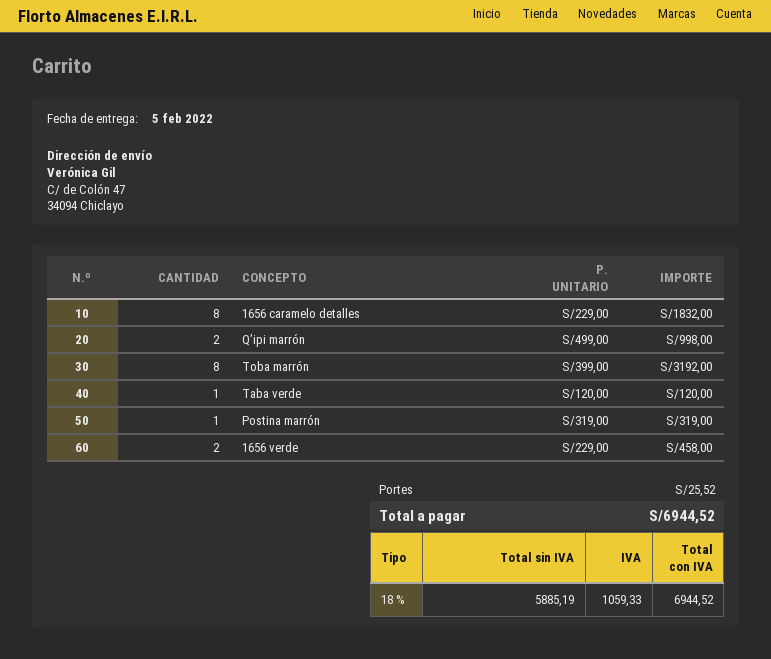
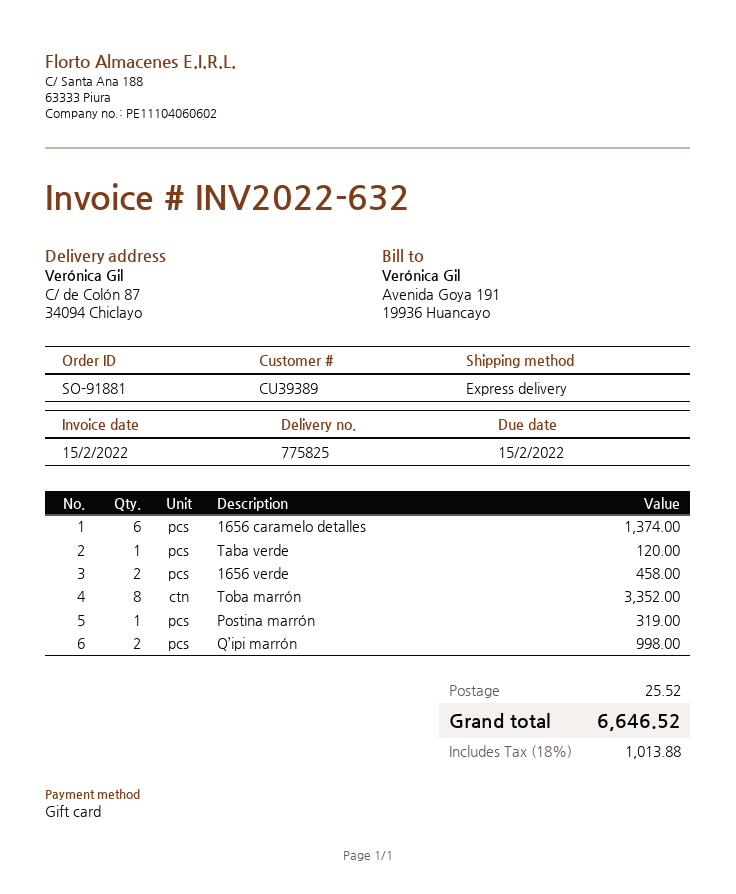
ship to: C/ de Colón 47, 34094 Chiclayo -> C/ de Colón 87, 34094 Chiclayo
1656 caramelo detalles: 8 for 1832.00 -> 6 for 1374.00
Toba marrón: 8 for 3192.00 -> 8 for 3352.00
tax: 18% = 1059.33 -> 18% = 1013.88
total: 6944.52 -> 6646.52

